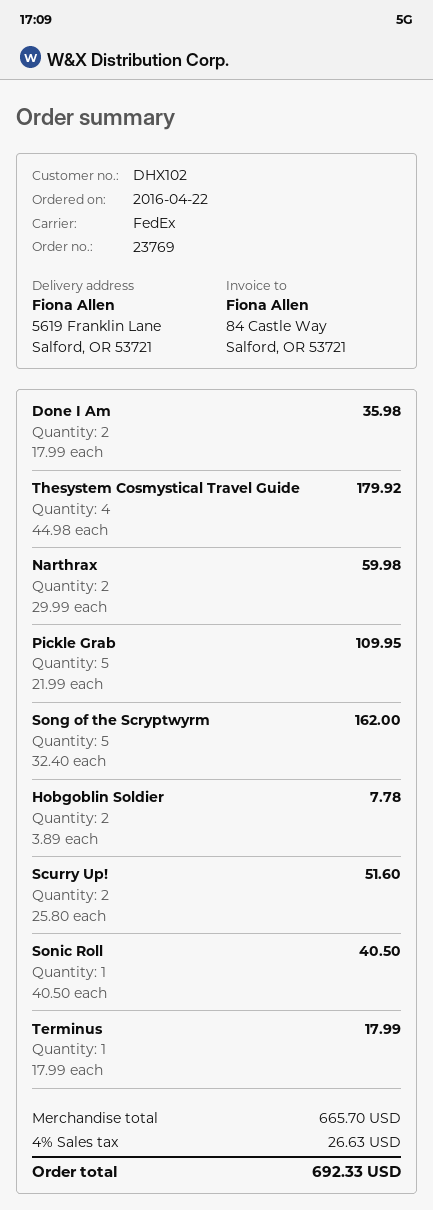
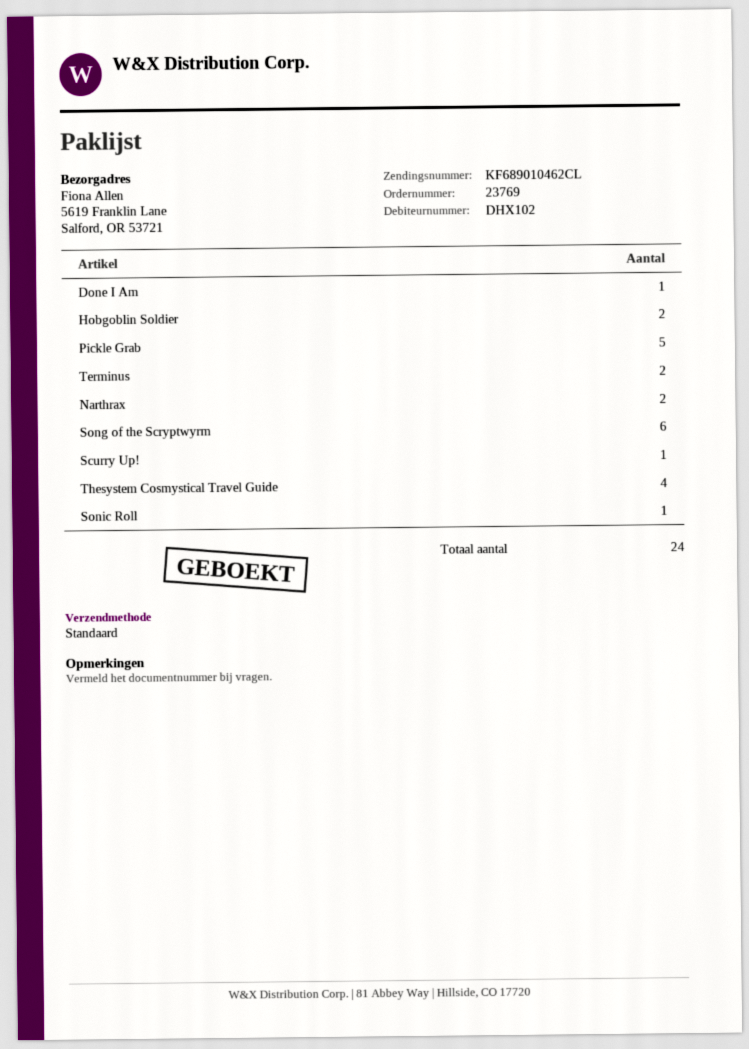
shipping method: FedEx -> standard
Done I Am: 2 -> 1
Song of the Scryptwyrm: 5 -> 6
Scurry Up!: 2 -> 1
Terminus: 1 -> 2

